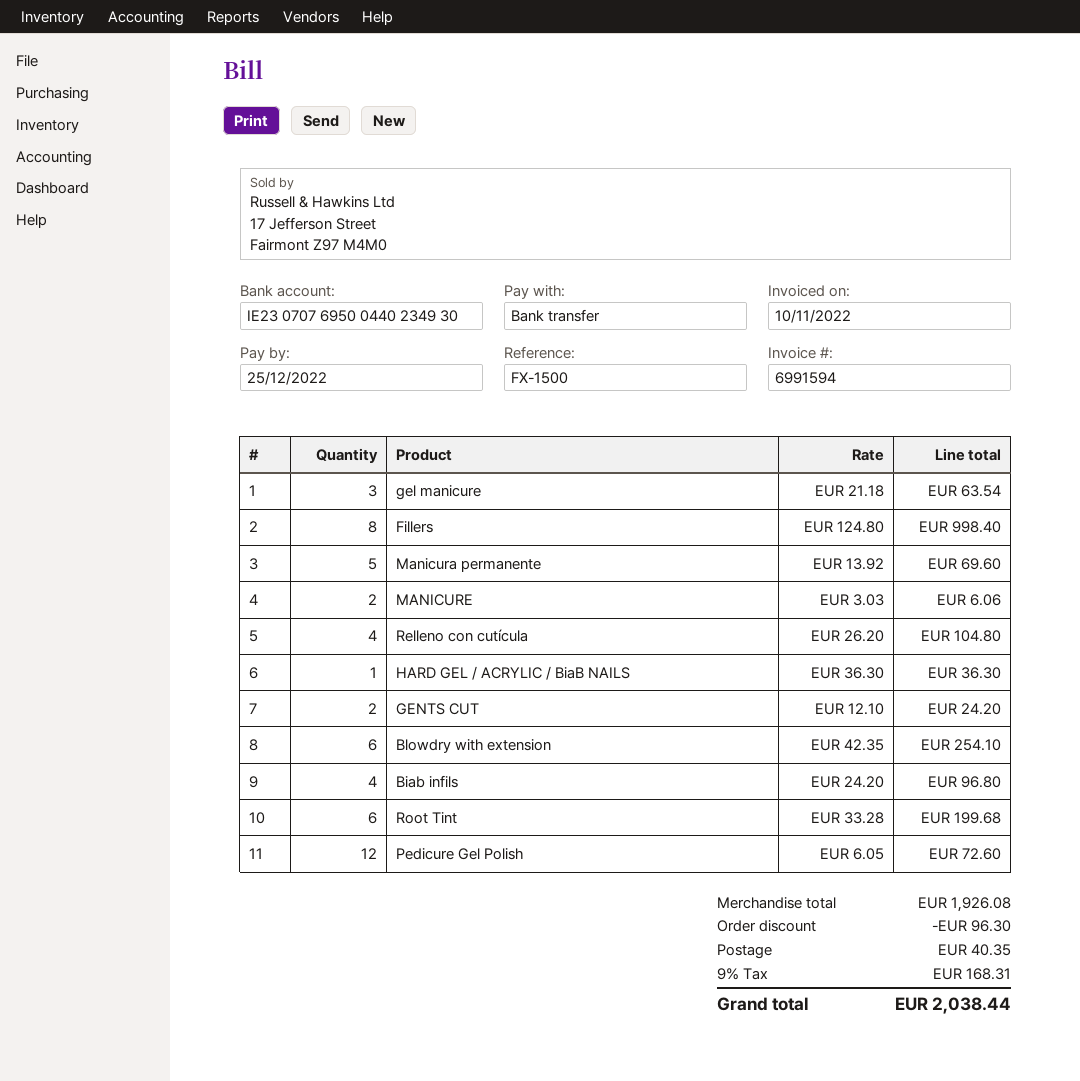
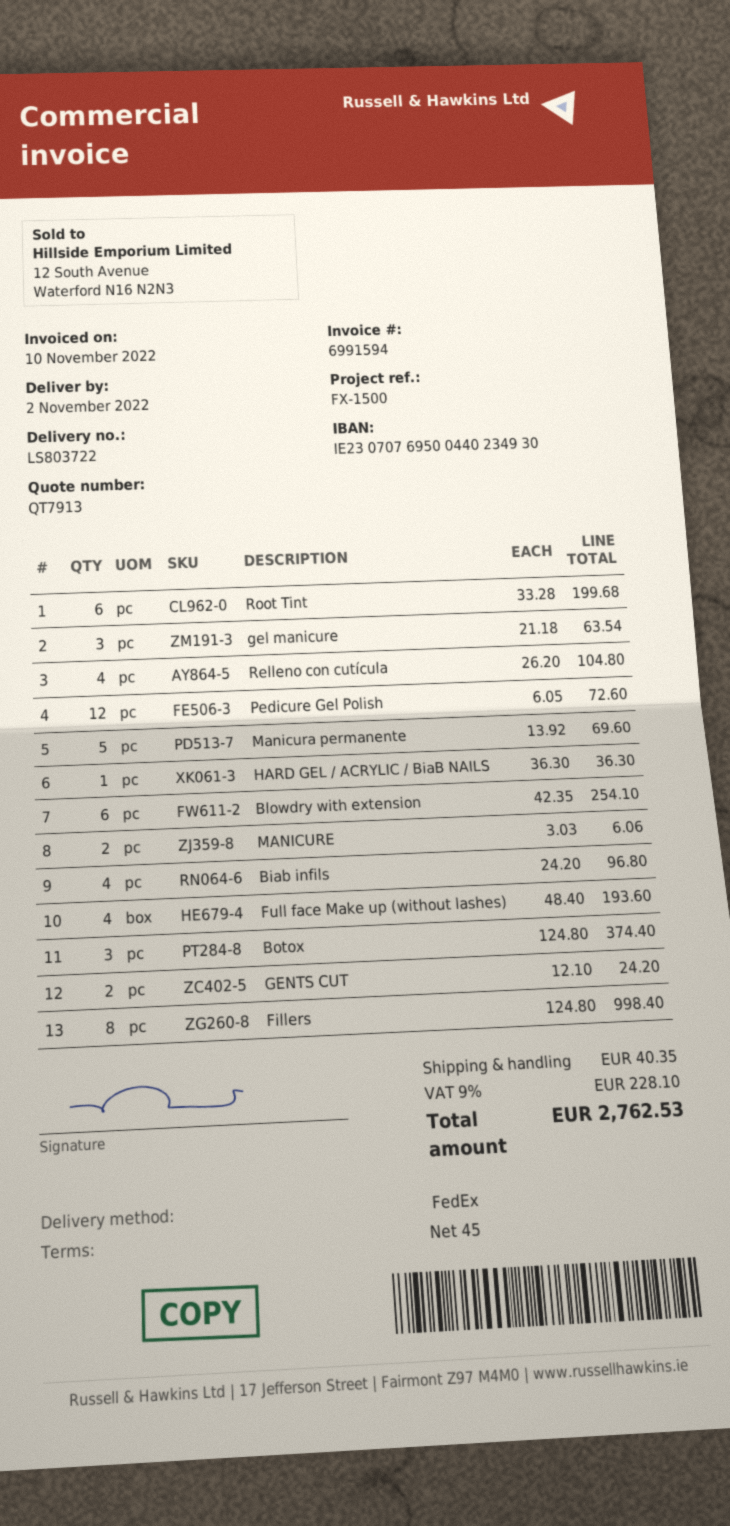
Full face Make up (without lashes): none -> 4 x 48.40 = 193.60
Botox: none -> 3 x 124.80 = 374.40
discount: 96.30 -> none
tax: 9% = 168.31 -> 9% = 228.10
total: 2038.44 -> 2762.53

